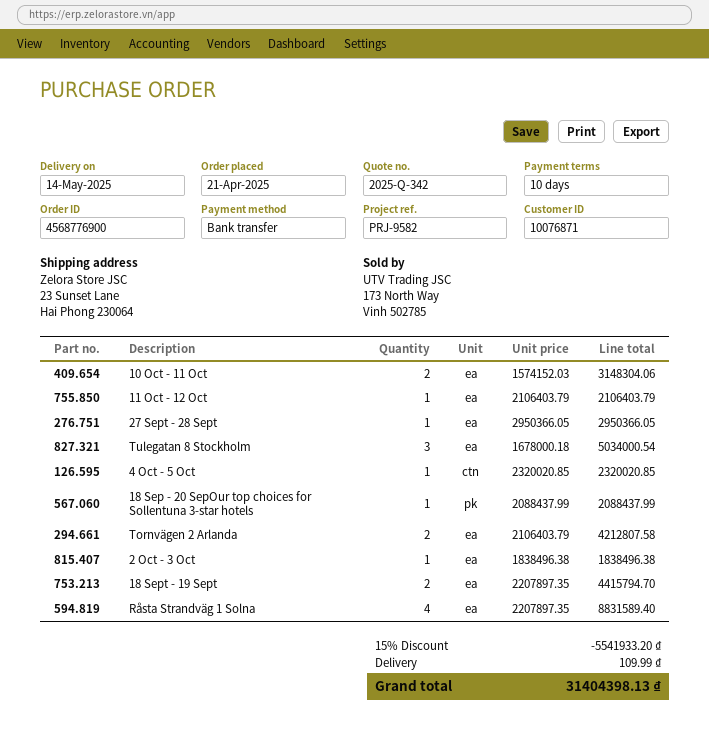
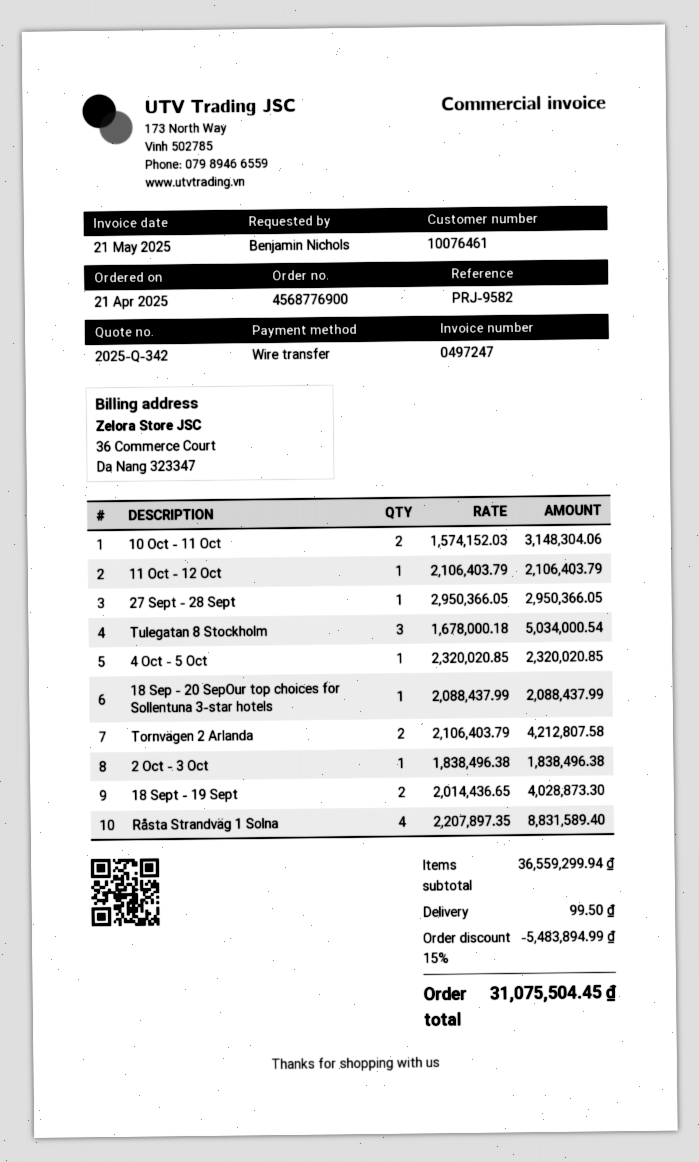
customer number: 10076871 -> 10076461
18 Sept - 19 Sept: 2 x 2207897.35 = 4415794.70 -> 2 x 2014436.65 = 4028873.30
discount: 15% = 5541933.20 -> 15% = 5483894.99
shipping: 109.99 -> 99.50
total: 31404398.13 -> 31075504.45

